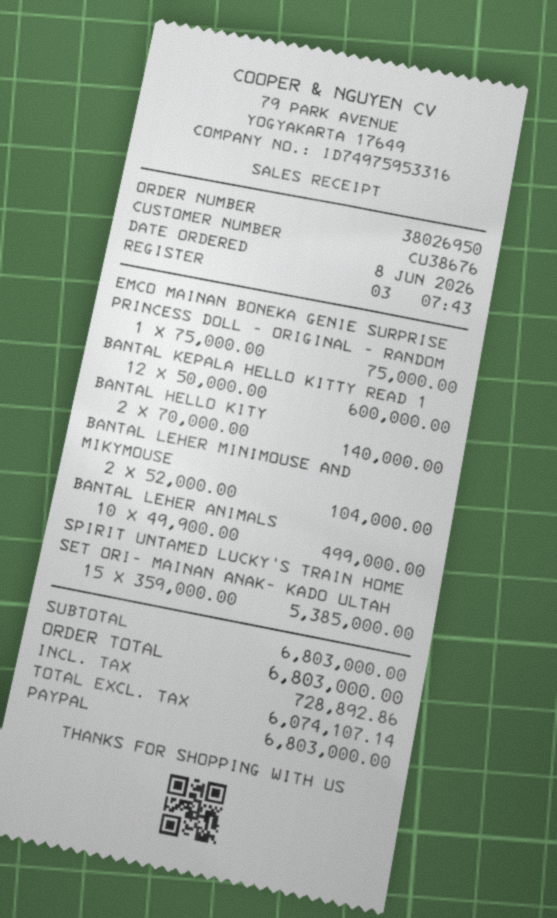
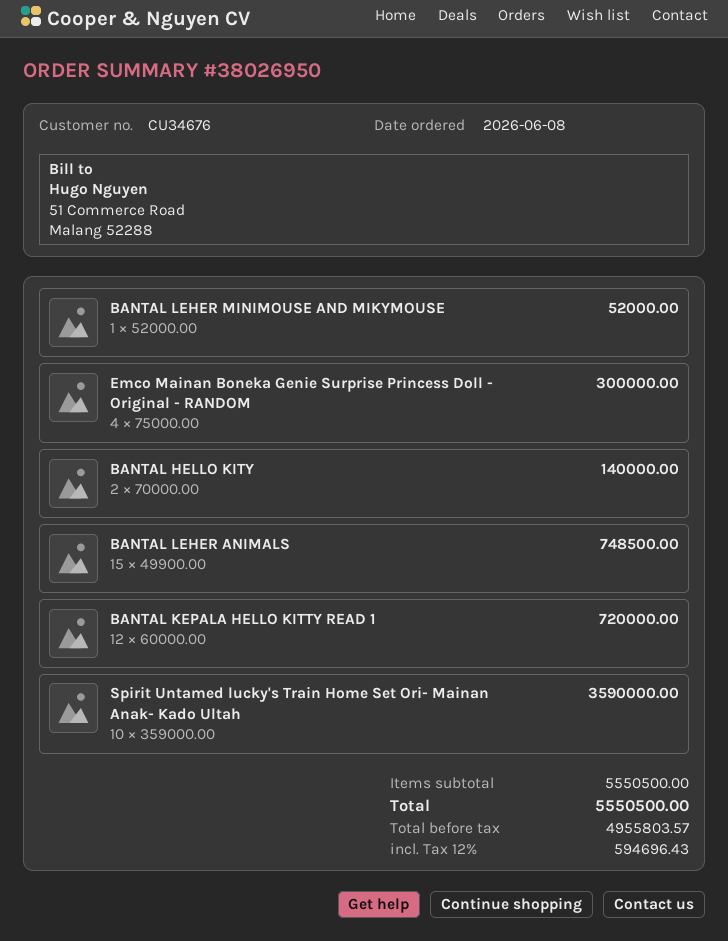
customer number: CU38676 -> CU34676
EMCO MAINAN BONEKA GENIE SURPRISE PRINCESS DOLL - ORIGINAL - RANDOM: 1 x 75000.00 = 75000.00 -> 4 x 75000.00 = 300000.00
BANTAL KEPALA HELLO KITTY READ 1: 12 x 50000.00 = 600000.00 -> 12 x 60000.00 = 720000.00
BANTAL LEHER MINIMOUSE AND MIKYMOUSE: 2 x 52000.00 = 104000.00 -> 1 x 52000.00 = 52000.00
BANTAL LEHER ANIMALS: 10 x 49900.00 = 499000.00 -> 15 x 49900.00 = 748500.00
SPIRIT UNTAMED LUCKY'S TRAIN HOME SET ORI- MAINAN ANAK- KADO ULTAH: 15 x 359000.00 = 5385000.00 -> 10 x 359000.00 = 3590000.00
subtotal: 6803000.00 -> 5550500.00
net: 6074107.14 -> 4955803.57
tax: 728892.86 -> 594696.43
total: 6803000.00 -> 5550500.00

